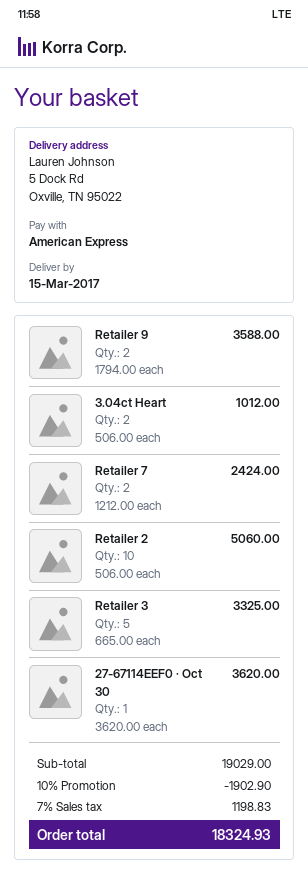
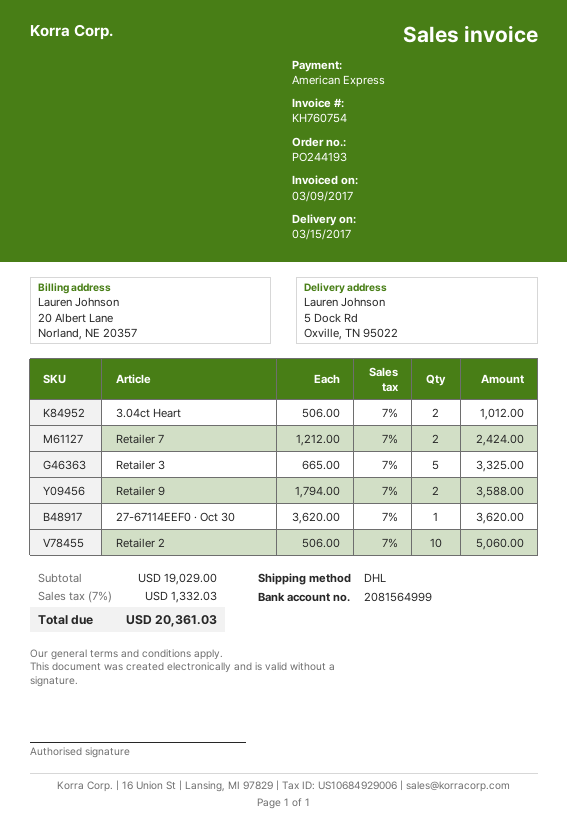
discount: 10% = 1902.90 -> none
tax: 7% = 1198.83 -> 7% = 1332.03
total: 18324.93 -> 20361.03

